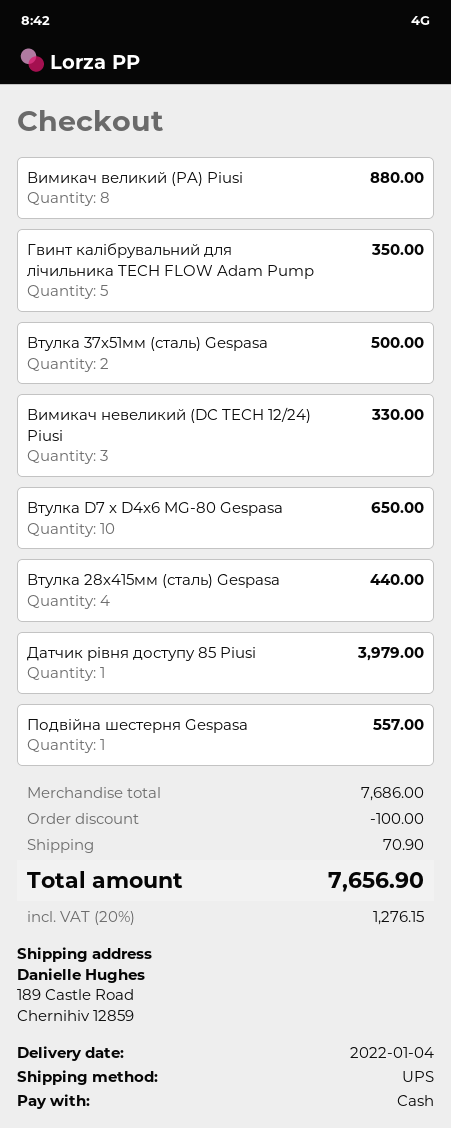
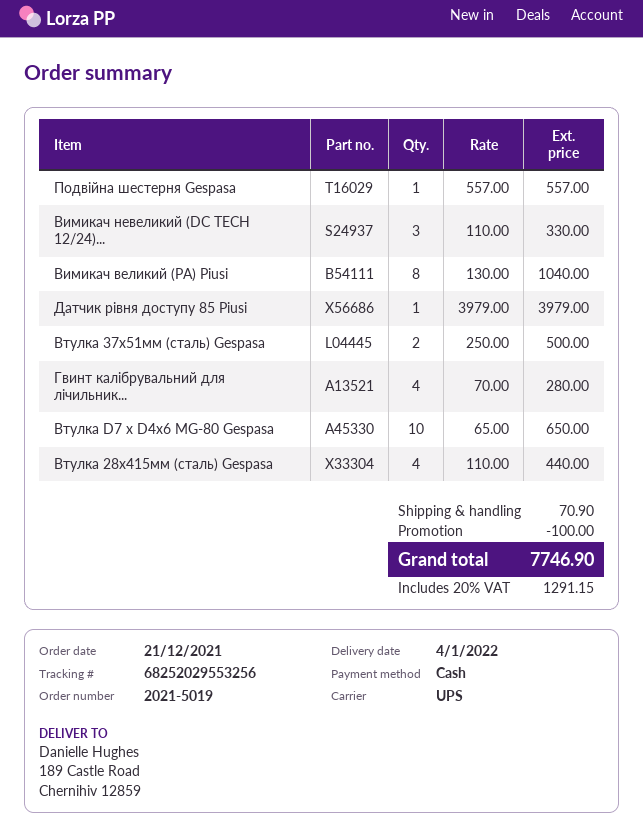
Вимикач великий (PA) Piusi: 8 for 880.00 -> 8 for 1040.00
Гвинт калібрувальний для лічильника TECH FLOW Adam Pump: 5 for 350.00 -> 4 for 280.00
tax: 20% = 1276.15 -> 20% = 1291.15
total: 7656.90 -> 7746.90

